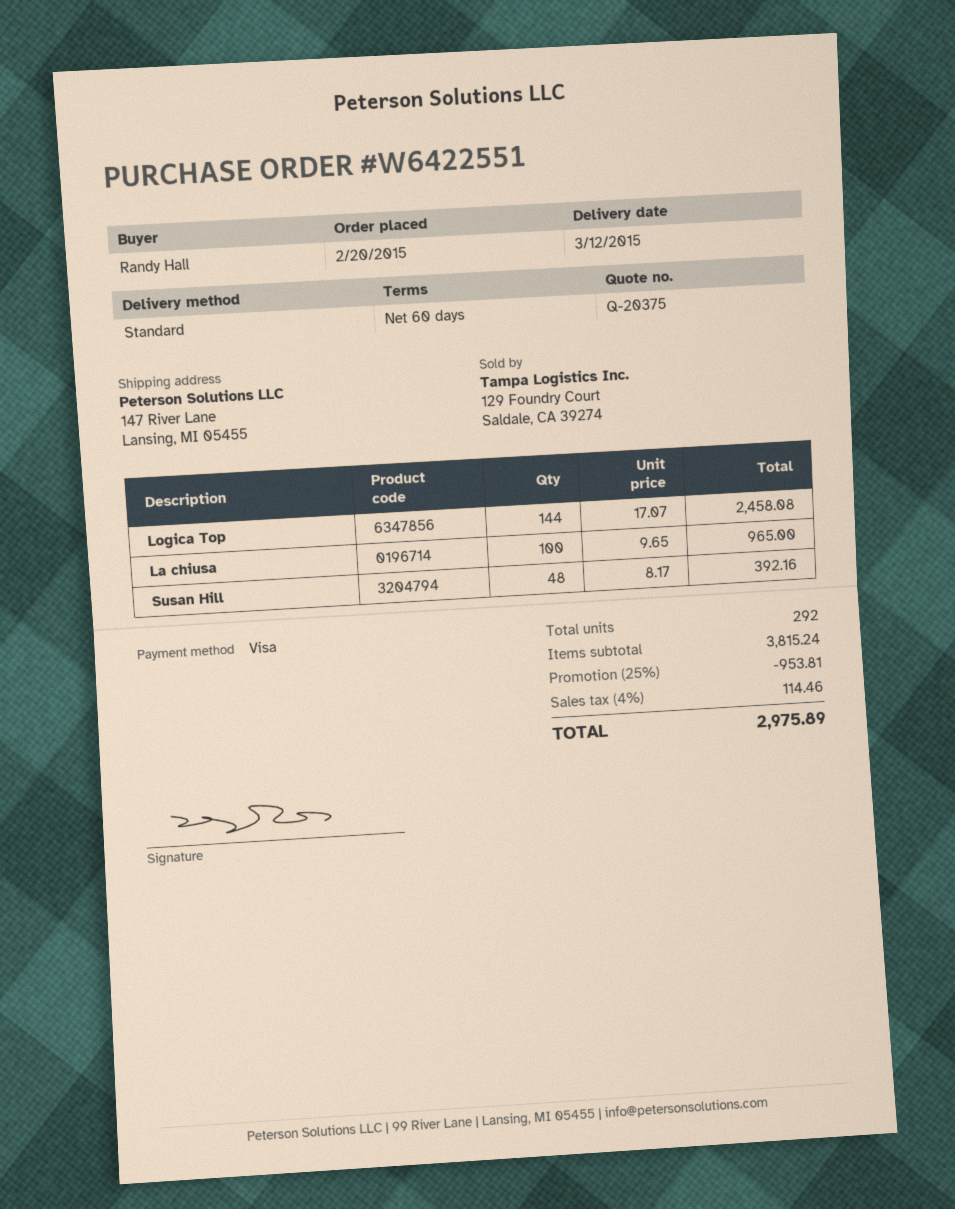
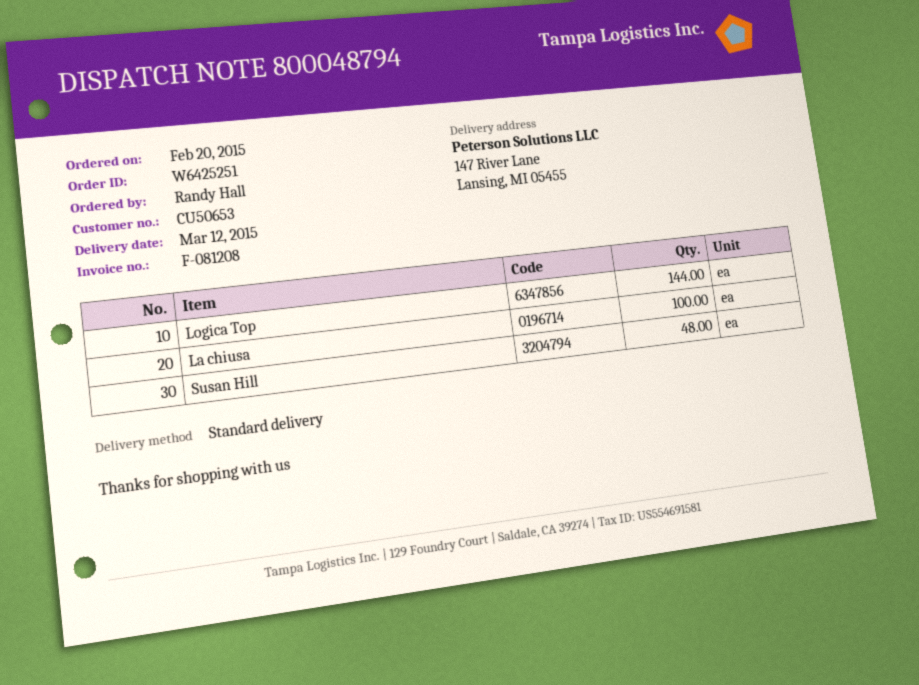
order number: W6422551 -> W6425251

